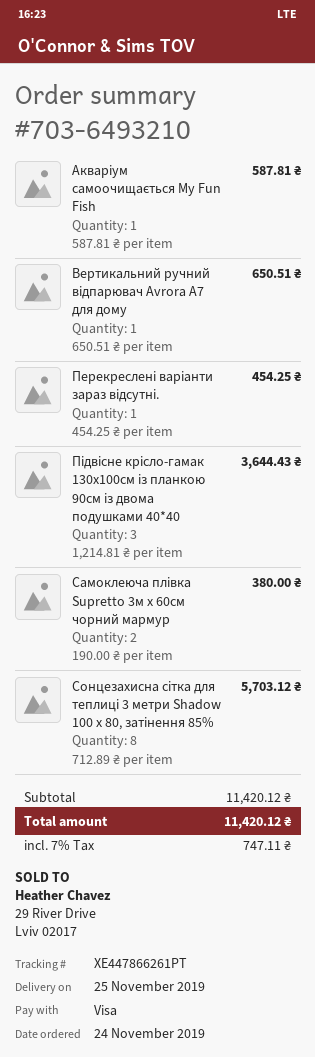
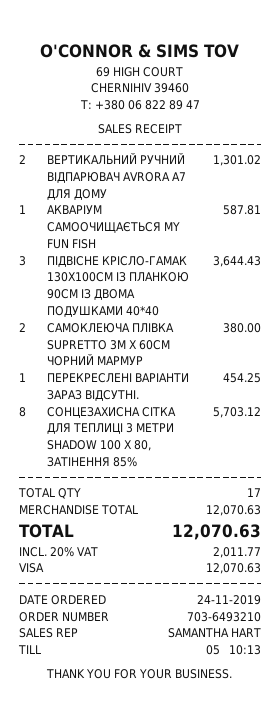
Вертикальний ручний відпарювач Avrora A7 для дому: 1 for 650.51 -> 2 for 1301.02
subtotal: 11420.12 -> 12070.63
tax: 7% = 747.11 -> 20% = 2011.77
total: 11420.12 -> 12070.63

